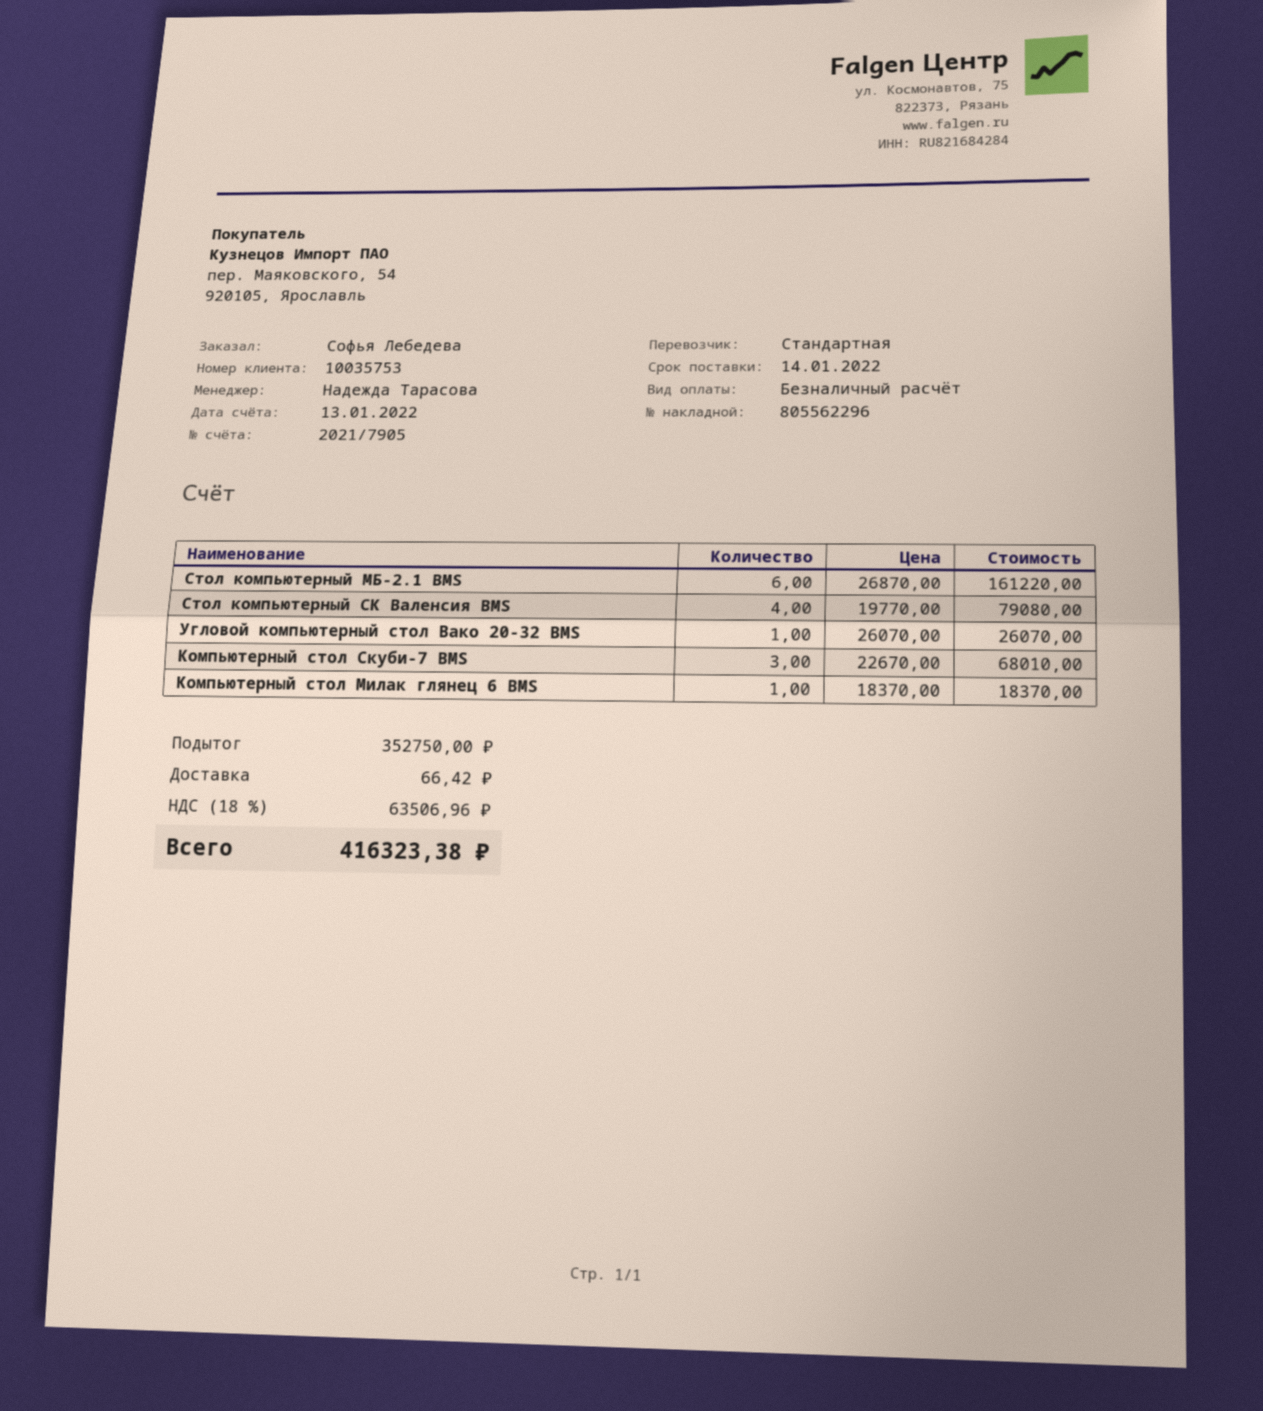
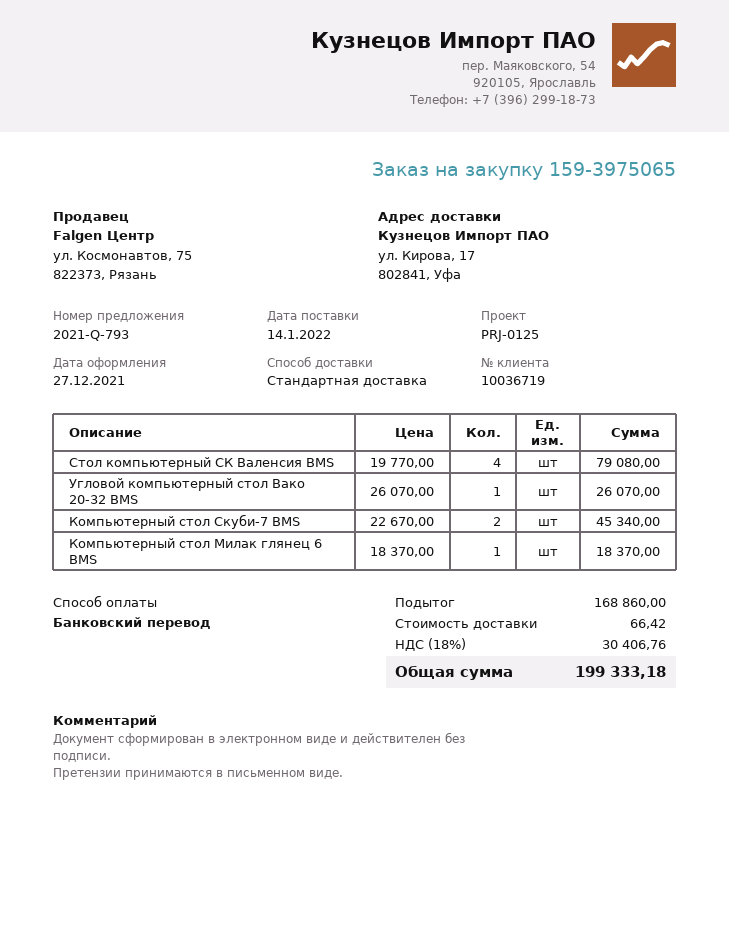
customer number: 10035753 -> 10036719
Стол компьютерный МБ-2.1 BMS: 6 x 26870.00 = 161220.00 -> none
Компьютерный стол Скуби-7 BMS: 3 x 22670.00 = 68010.00 -> 2 x 22670.00 = 45340.00
subtotal: 352750.00 -> 168860.00
tax: 18% = 63506.96 -> 18% = 30406.76
total: 416323.38 -> 199333.18

